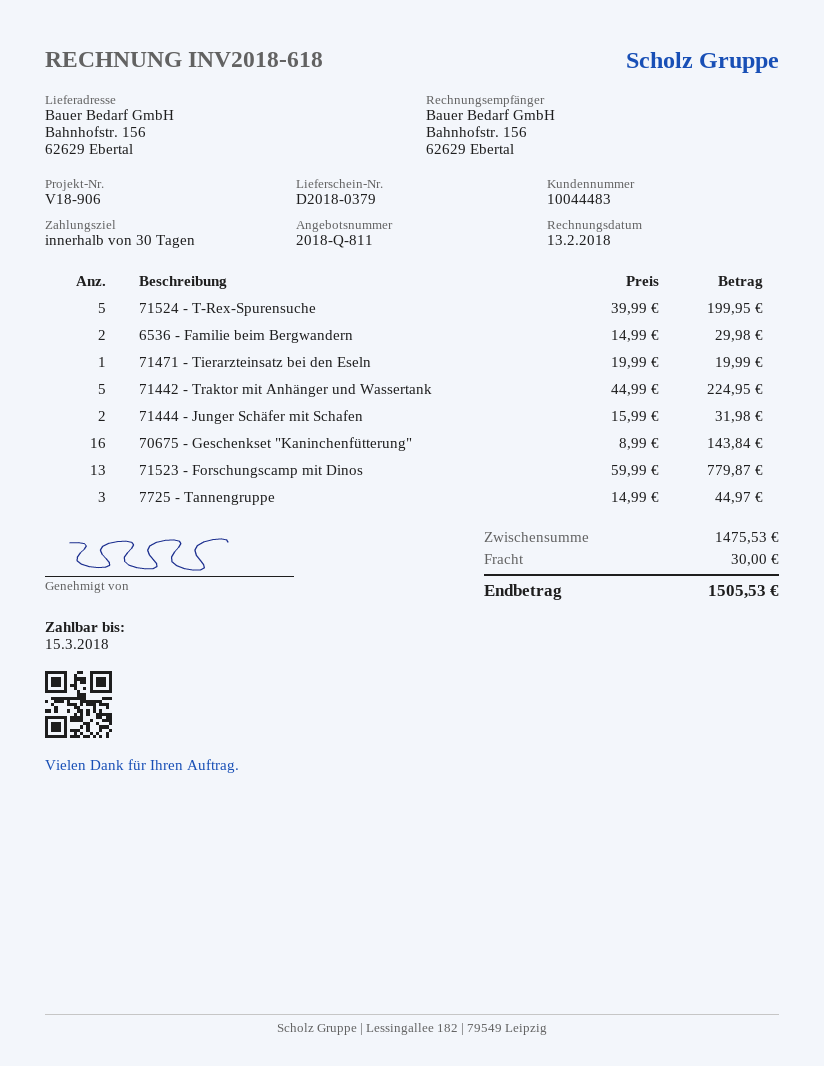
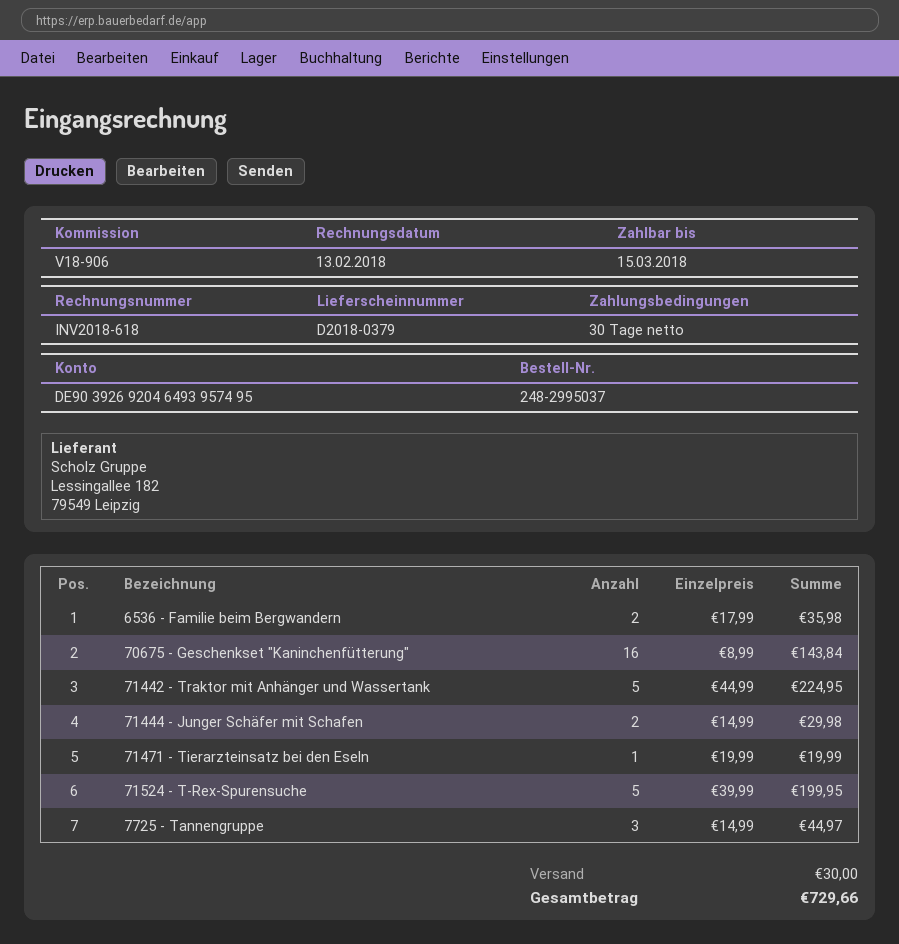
6536 - Familie beim Bergwandern: 2 x 14.99 = 29.98 -> 2 x 17.99 = 35.98
71444 - Junger Schäfer mit Schafen: 2 x 15.99 = 31.98 -> 2 x 14.99 = 29.98
71523 - Forschungscamp mit Dinos: 13 x 59.99 = 779.87 -> none
total: 1505.53 -> 729.66

